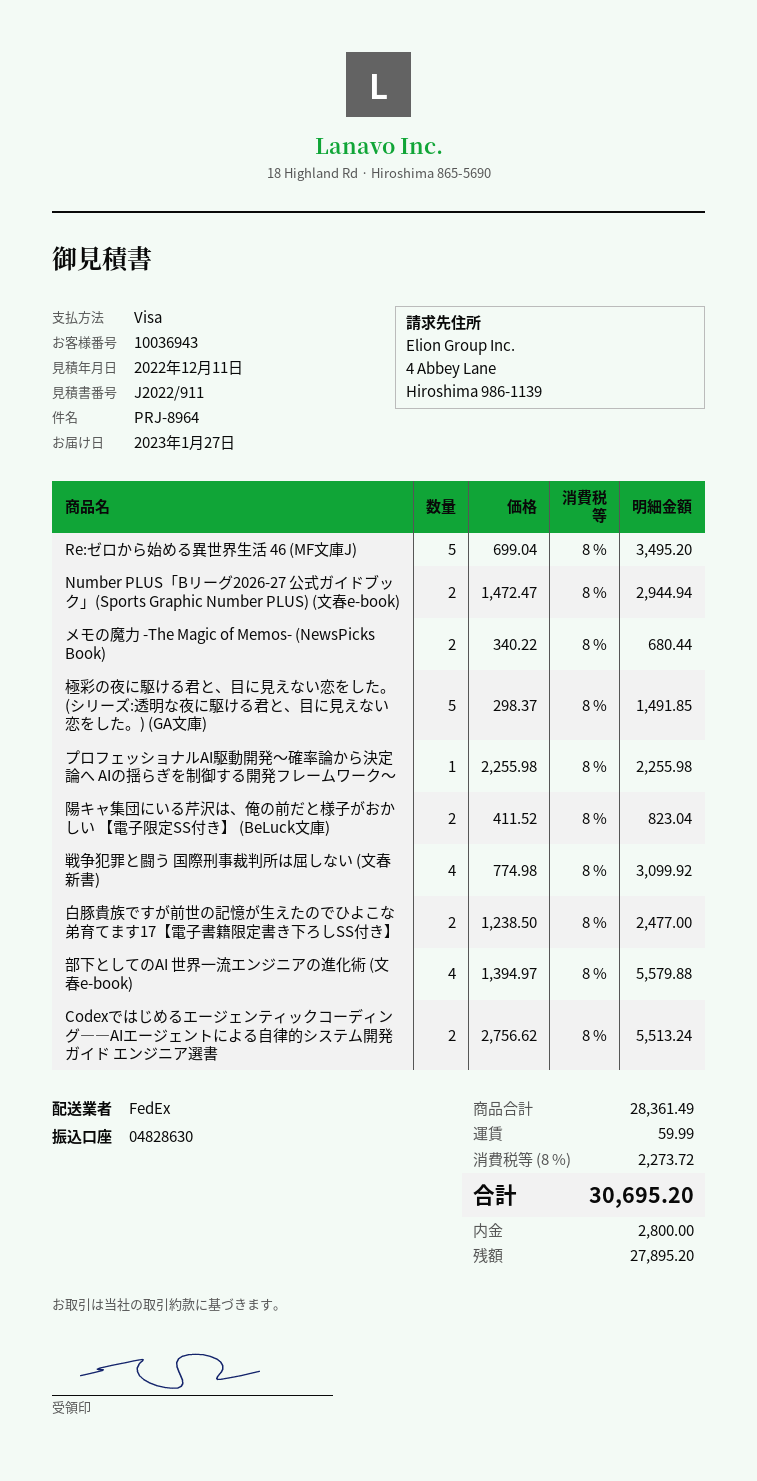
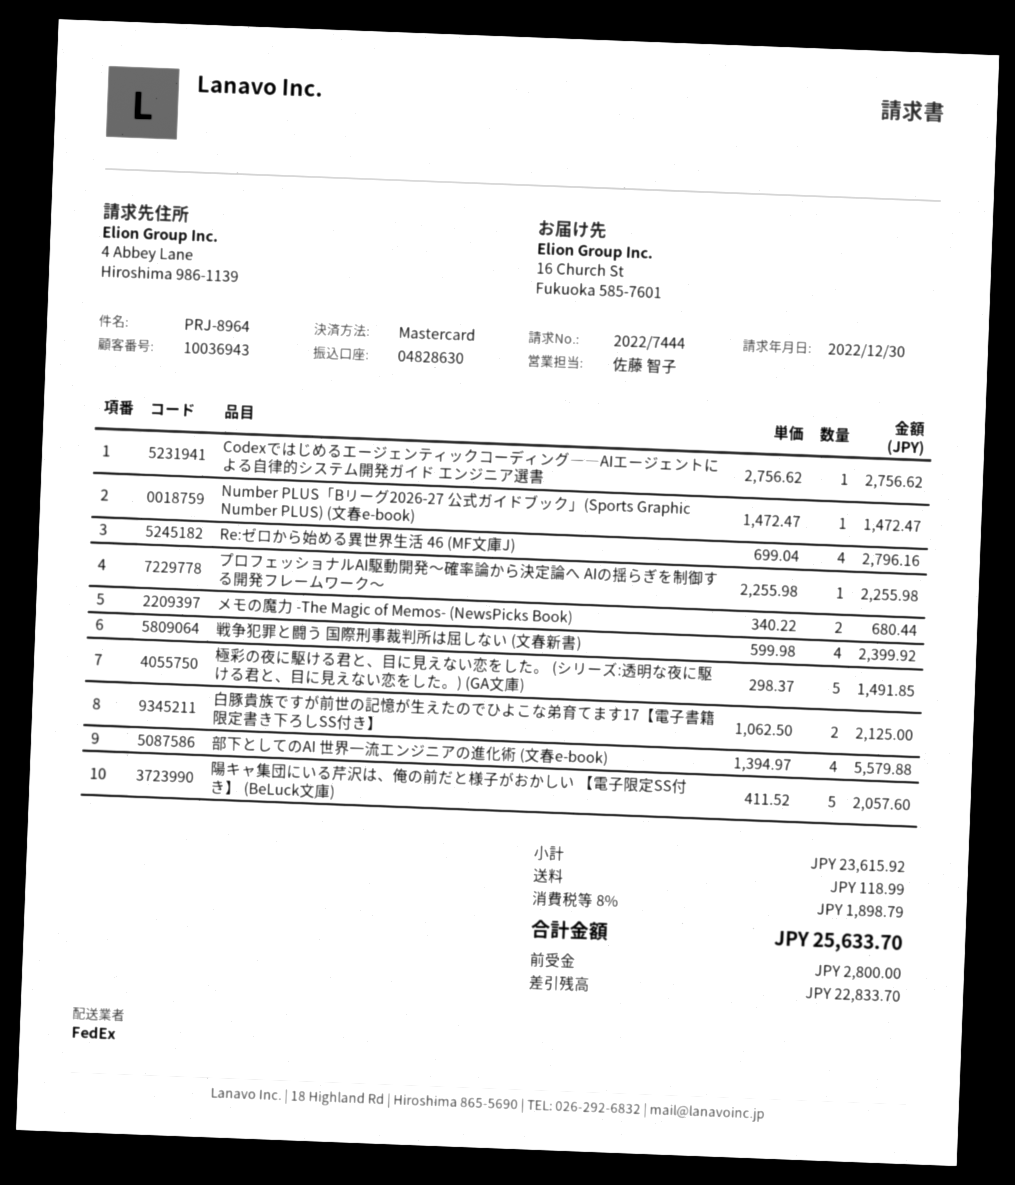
payment method: Visa -> Mastercard
Re:ゼロから始める異世界生活 46 (MF文庫J): 5 x 699.04 = 3495.20 -> 4 x 699.04 = 2796.16
Number PLUS「Bリーグ2026-27 公式ガイドブック」(Sports Graphic Number PLUS) (文春e-book): 2 x 1472.47 = 2944.94 -> 1 x 1472.47 = 1472.47
陽キャ集団にいる芹沢は、俺の前だと様子がおかしい 【電子限定SS付き】 (BeLuck文庫): 2 x 411.52 = 823.04 -> 5 x 411.52 = 2057.60
戦争犯罪と闘う 国際刑事裁判所は屈しない (文春新書): 4 x 774.98 = 3099.92 -> 4 x 599.98 = 2399.92
白豚貴族ですが前世の記憶が生えたのでひよこな弟育てます17【電子書籍限定書き下ろしSS付き】: 2 x 1238.50 = 2477.00 -> 2 x 1062.50 = 2125.00
Codexではじめるエージェンティックコーディング――AIエージェントによる自律的システム開発ガイド エンジニア選書: 2 x 2756.62 = 5513.24 -> 1 x 2756.62 = 2756.62
subtotal: 28361.49 -> 23615.92
shipping: 59.99 -> 118.99
tax: 8% = 2273.72 -> 8% = 1898.79
total: 30695.20 -> 25633.70
balance: 27895.20 -> 22833.70

